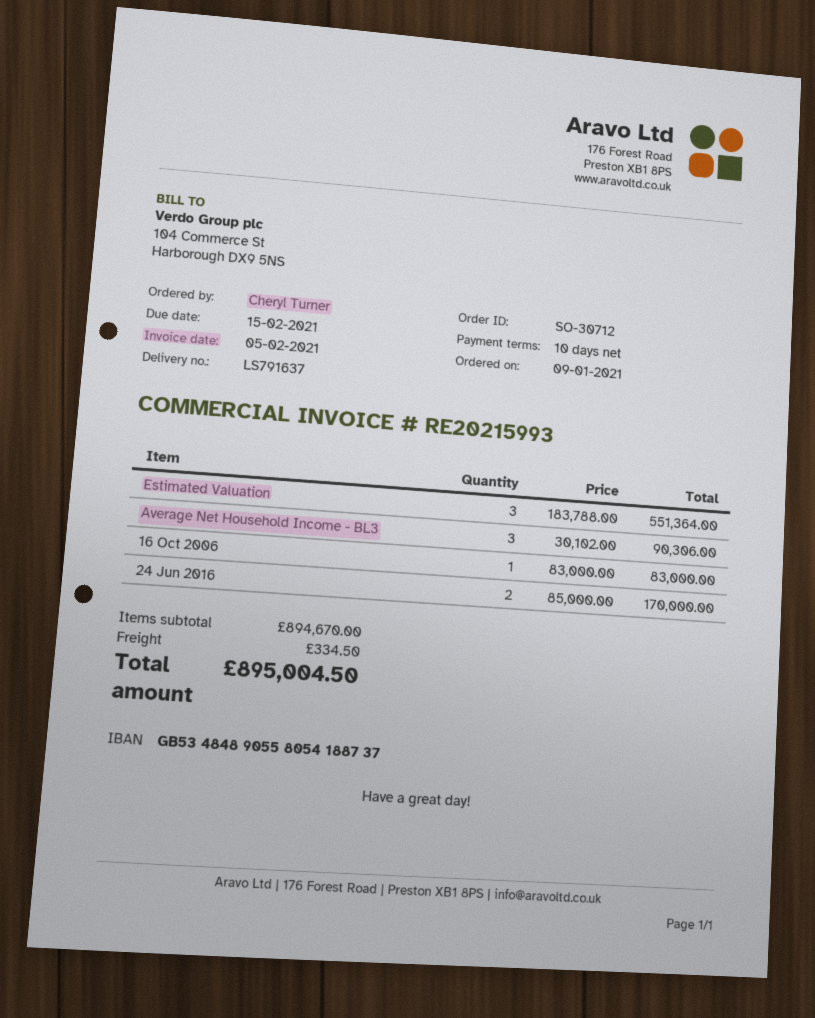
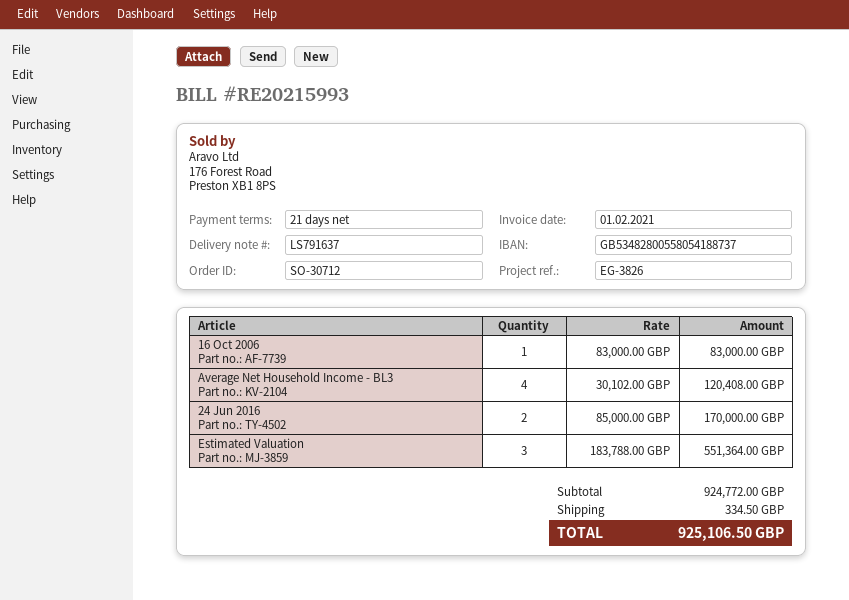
invoice date: 2021-02-05 -> 2021-02-01
payment terms: 10 days -> 21 days
bank account: GB53484890558054188737 -> GB53482800558054188737
Average Net Household Income - BL3: 3 x 30102.00 = 90306.00 -> 4 x 30102.00 = 120408.00
subtotal: 894670.00 -> 924772.00
total: 895004.50 -> 925106.50

